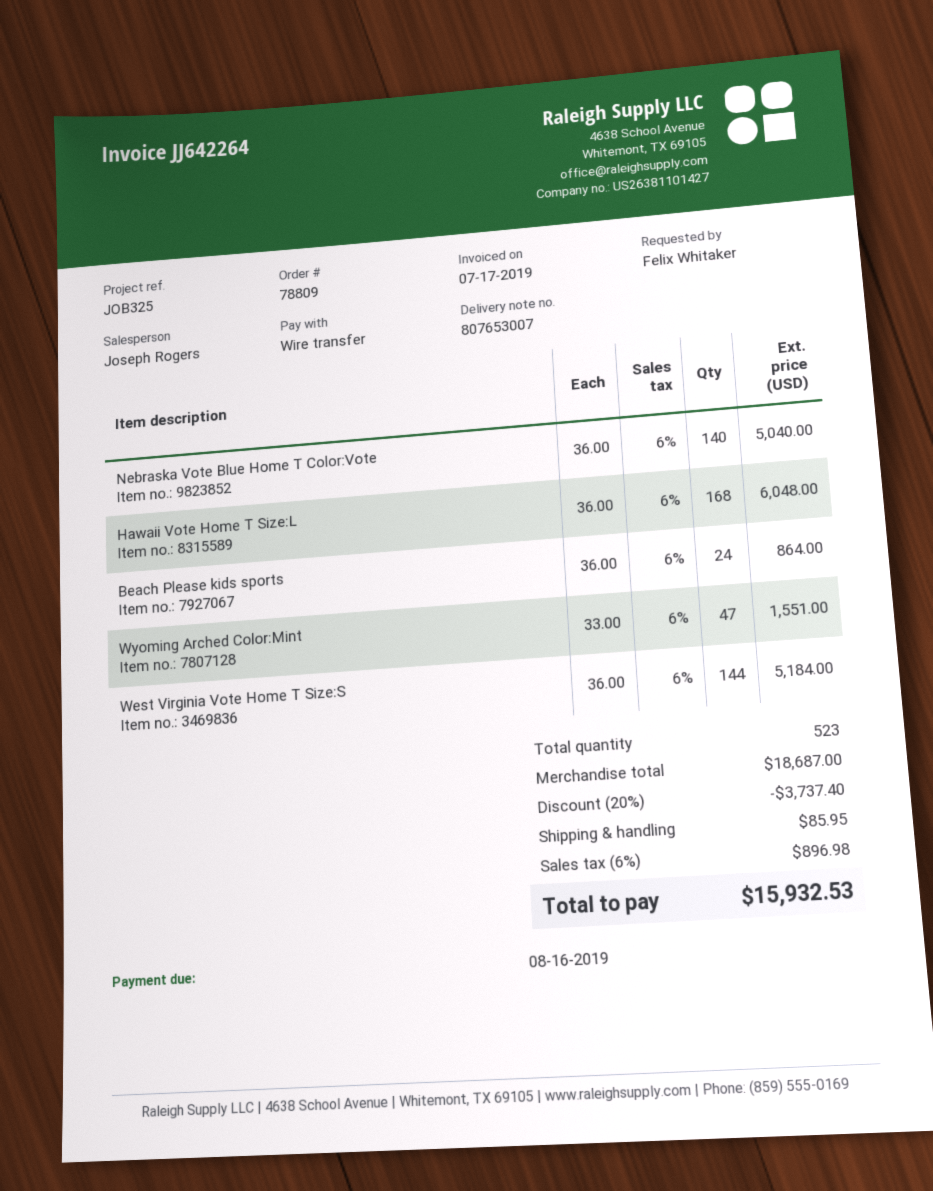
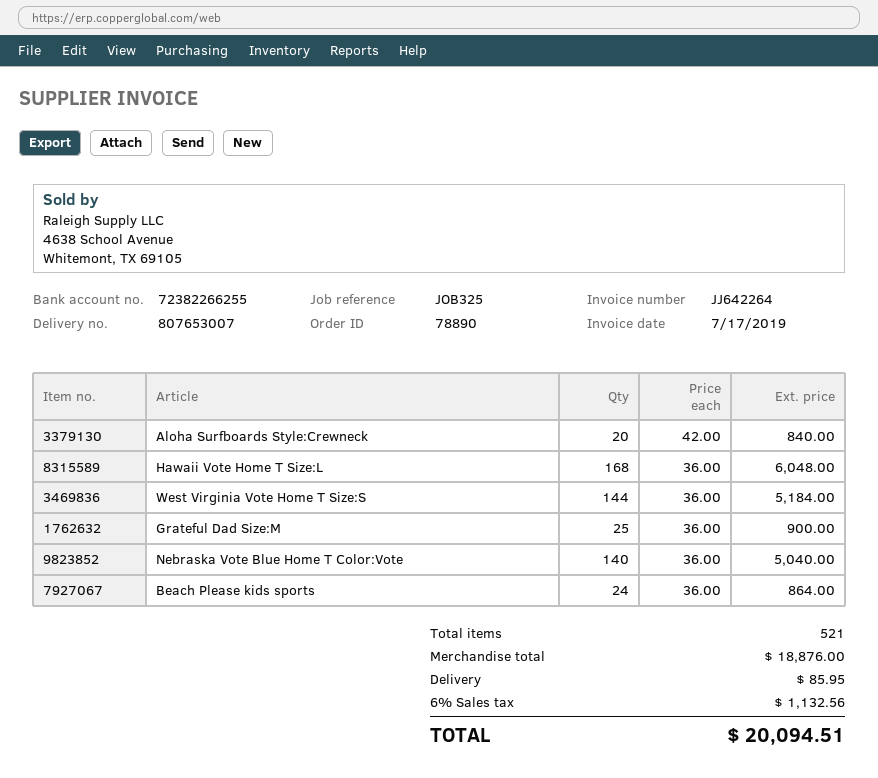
order number: 78809 -> 78890
Wyoming Arched Color:Mint: 47 x 33.00 = 1551.00 -> none
Aloha Surfboards Style:Crewneck: none -> 20 x 42.00 = 840.00
Grateful Dad Size:M: none -> 25 x 36.00 = 900.00
total quantity: 523 -> 521
subtotal: 18687.00 -> 18876.00
discount: 20% = 3737.40 -> none
tax: 6% = 896.98 -> 6% = 1132.56
total: 15932.53 -> 20094.51

